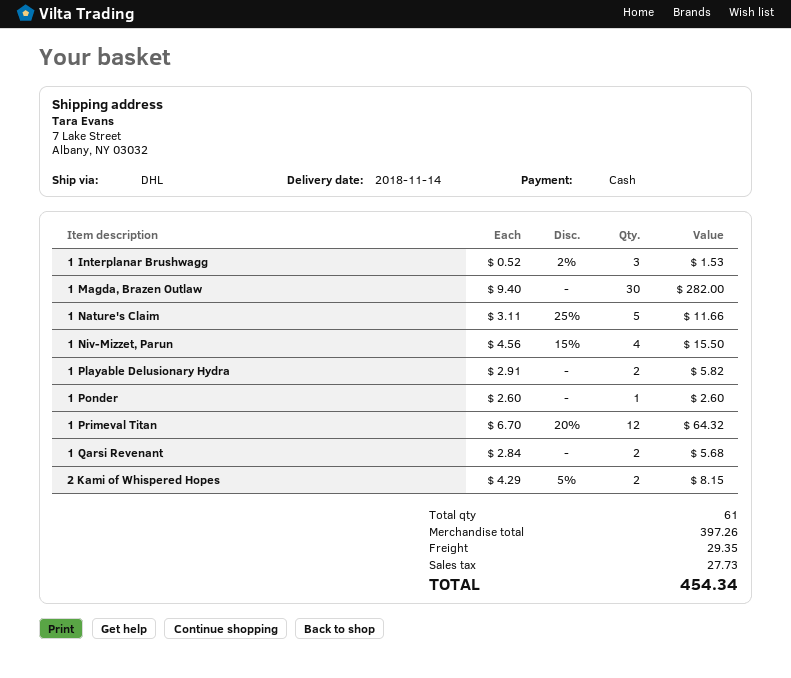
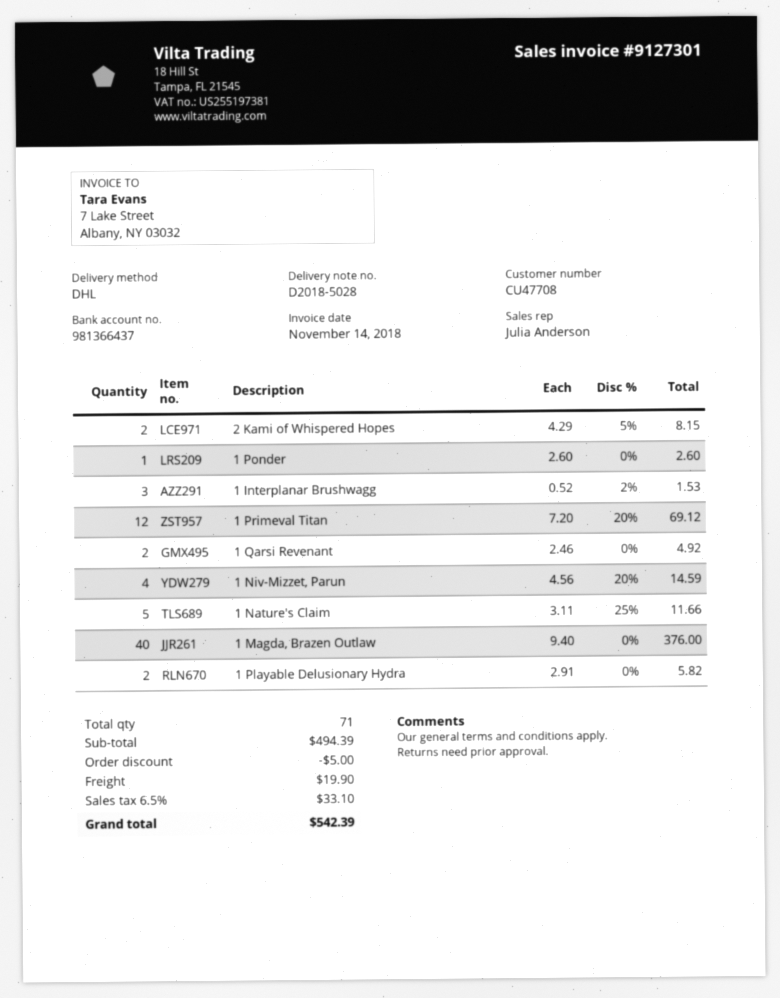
1 Magda, Brazen Outlaw: 30 x 9.40 = 282.00 -> 40 x 9.40 = 376.00
1 Niv-Mizzet, Parun: 4 x 4.56 - 15% = 15.50 -> 4 x 4.56 - 20% = 14.59
1 Primeval Titan: 12 x 6.70 - 20% = 64.32 -> 12 x 7.20 - 20% = 69.12
1 Qarsi Revenant: 2 x 2.84 = 5.68 -> 2 x 2.46 = 4.92
total quantity: 61 -> 71
subtotal: 397.26 -> 494.39
discount: none -> 5.00
shipping: 29.35 -> 19.90
tax: 27.73 -> 33.10
total: 454.34 -> 542.39

